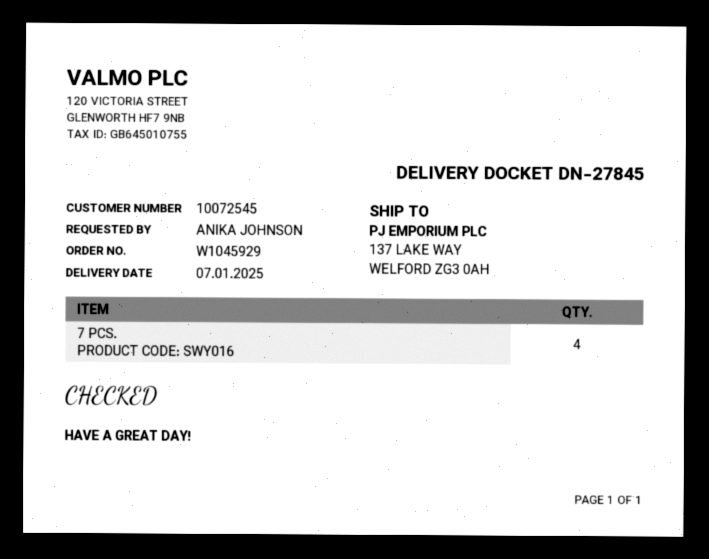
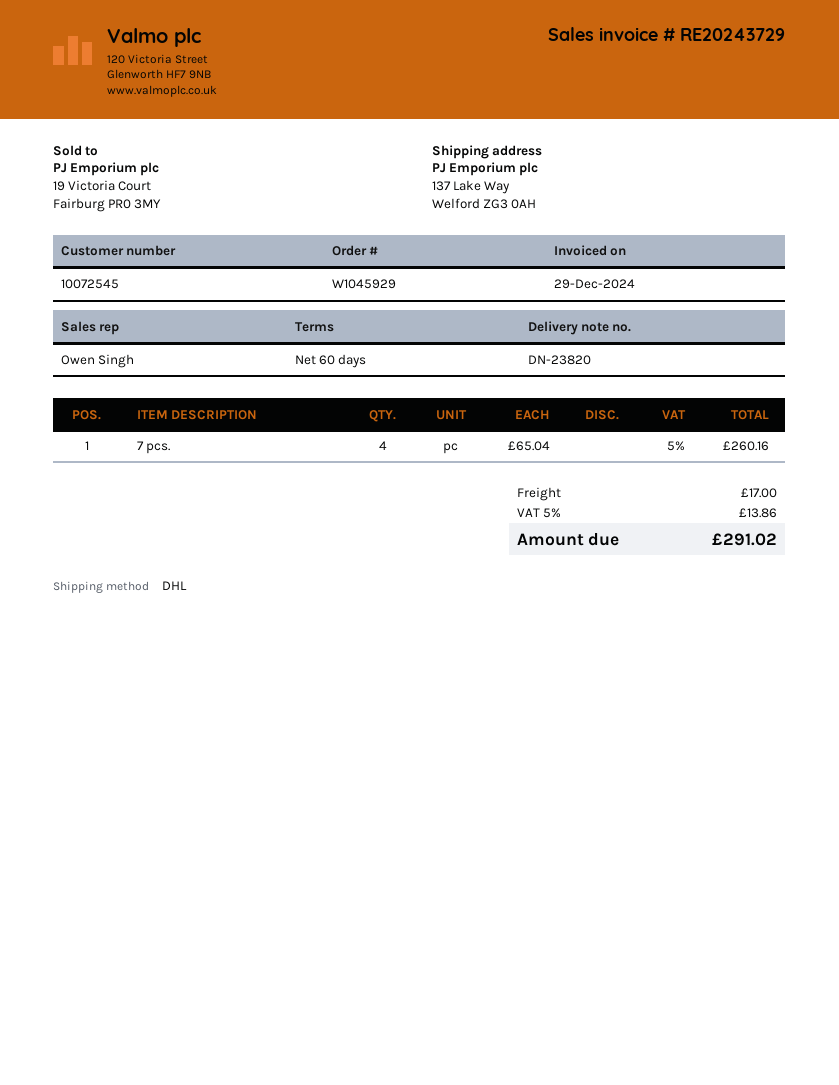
delivery note number: DN-27845 -> DN-23820

